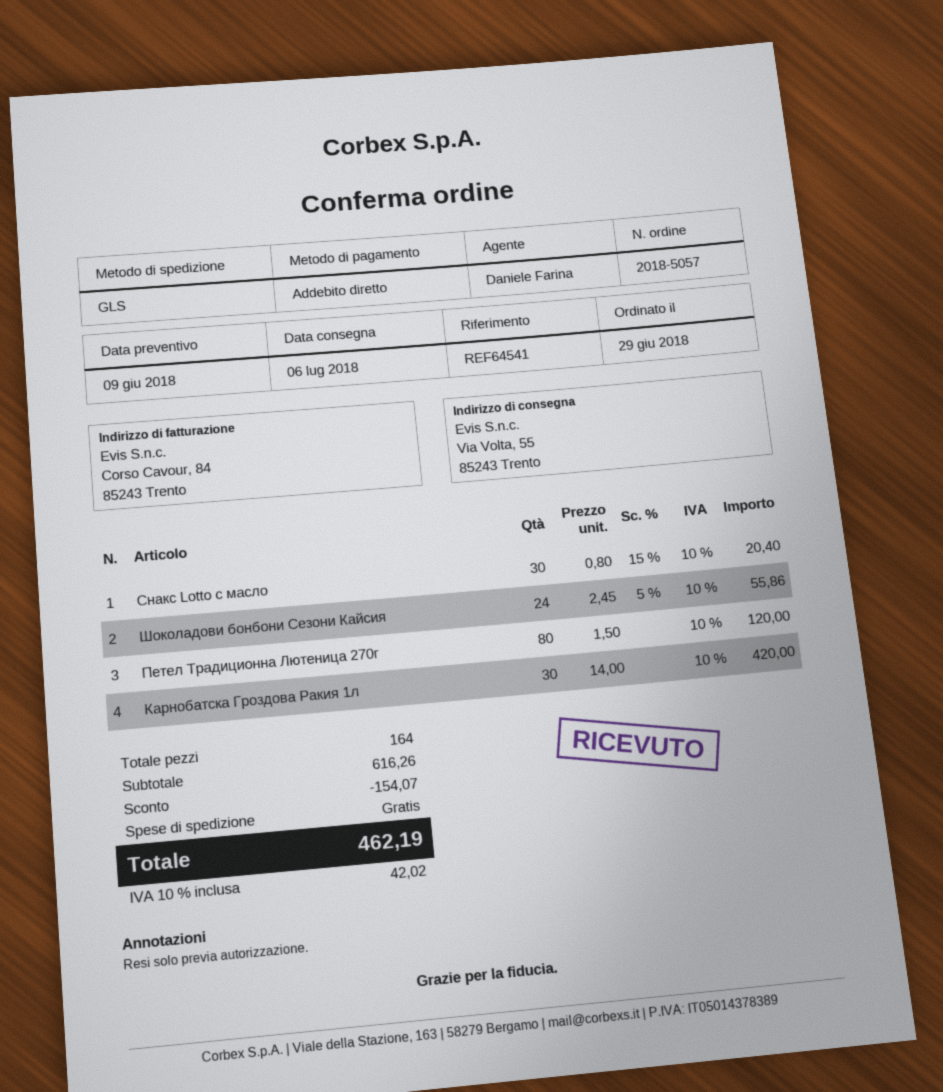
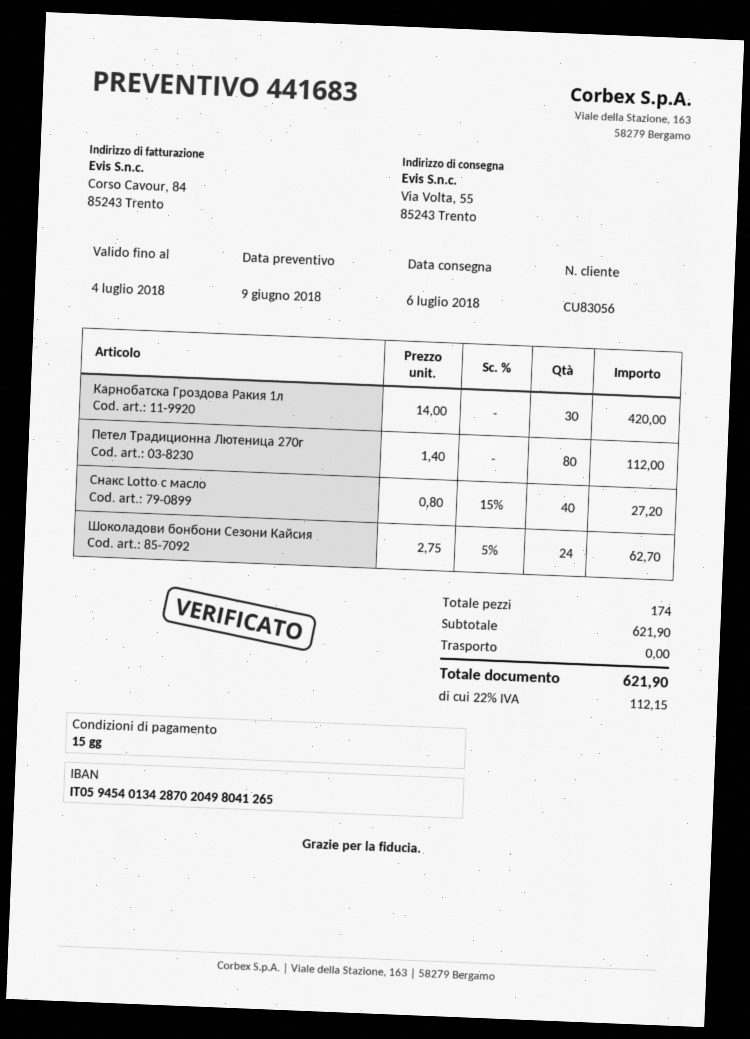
Снакс Lotto с масло: 30 x 0.80 - 15% = 20.40 -> 40 x 0.80 - 15% = 27.20
Шоколадови бонбони Сезони Кайсия: 24 x 2.45 - 5% = 55.86 -> 24 x 2.75 - 5% = 62.70
Петел Традиционна Лютеница 270г: 80 x 1.50 = 120.00 -> 80 x 1.40 = 112.00
total quantity: 164 -> 174
subtotal: 616.26 -> 621.90
discount: 154.07 -> none
tax: 10% = 42.02 -> 22% = 112.15
total: 462.19 -> 621.90

